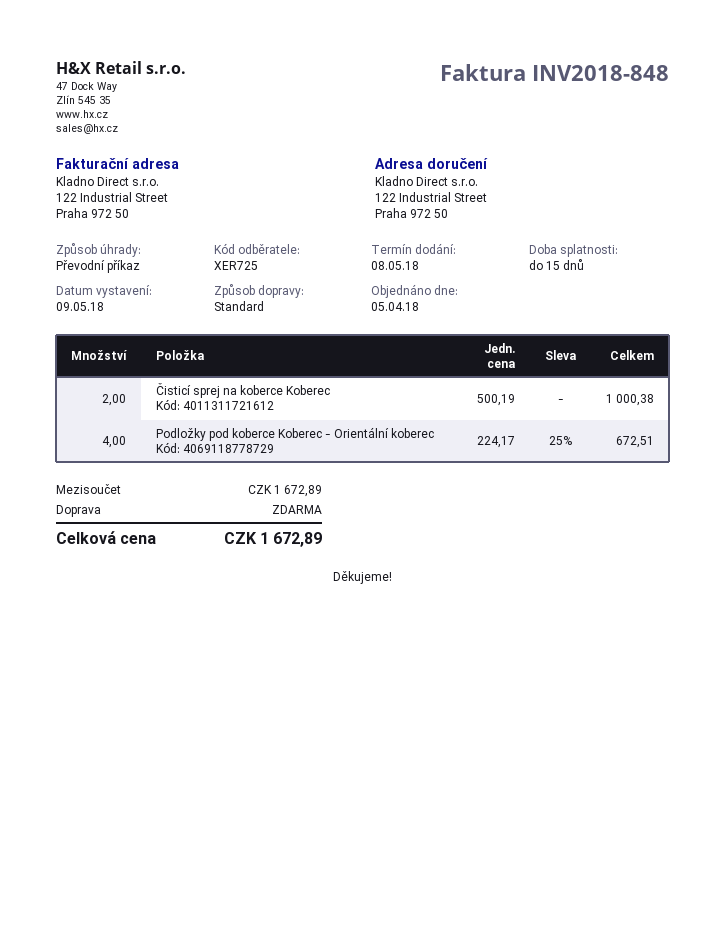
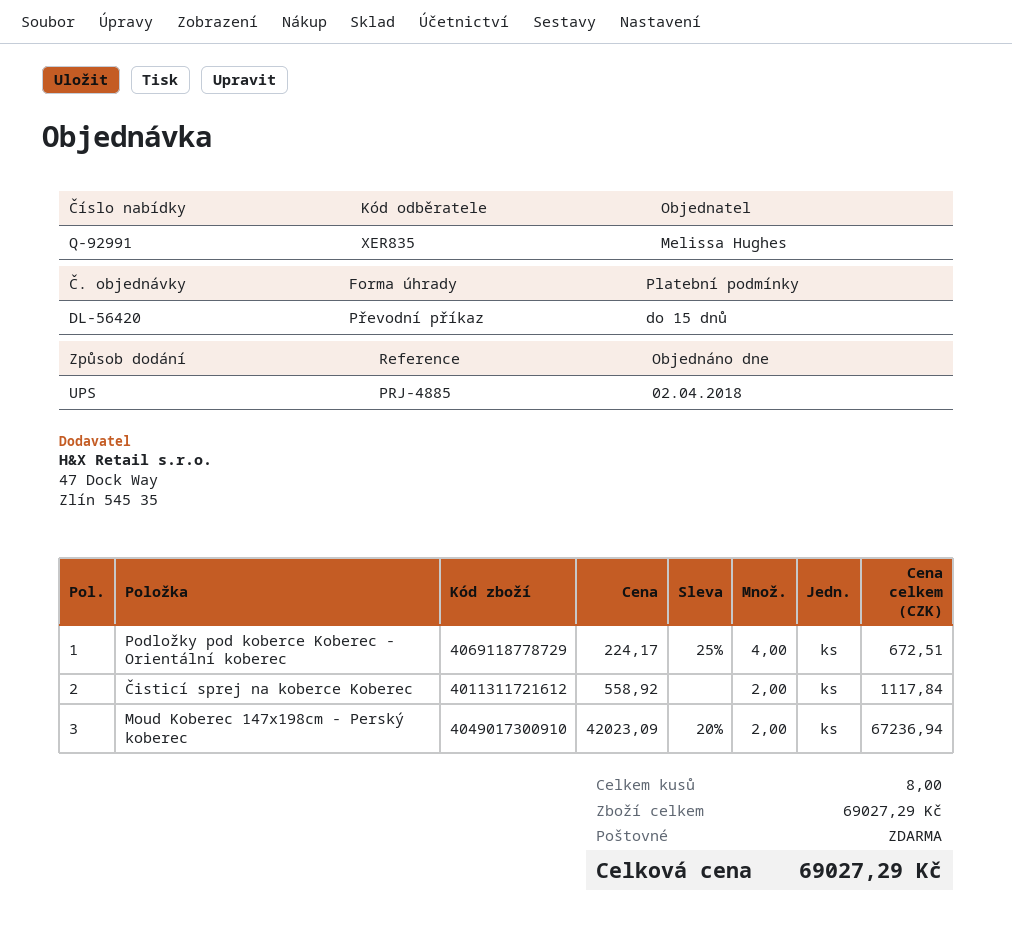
order date: 2018-04-05 -> 2018-04-02
customer number: XER725 -> XER835
shipping method: standard -> UPS
Čisticí sprej na koberce Koberec: 2 x 500.19 = 1000.38 -> 2 x 558.92 = 1117.84
Moud Koberec 147x198cm - Perský koberec: none -> 2 x 42023.09 - 20% = 67236.94
subtotal: 1672.89 -> 69027.29
total: 1672.89 -> 69027.29

